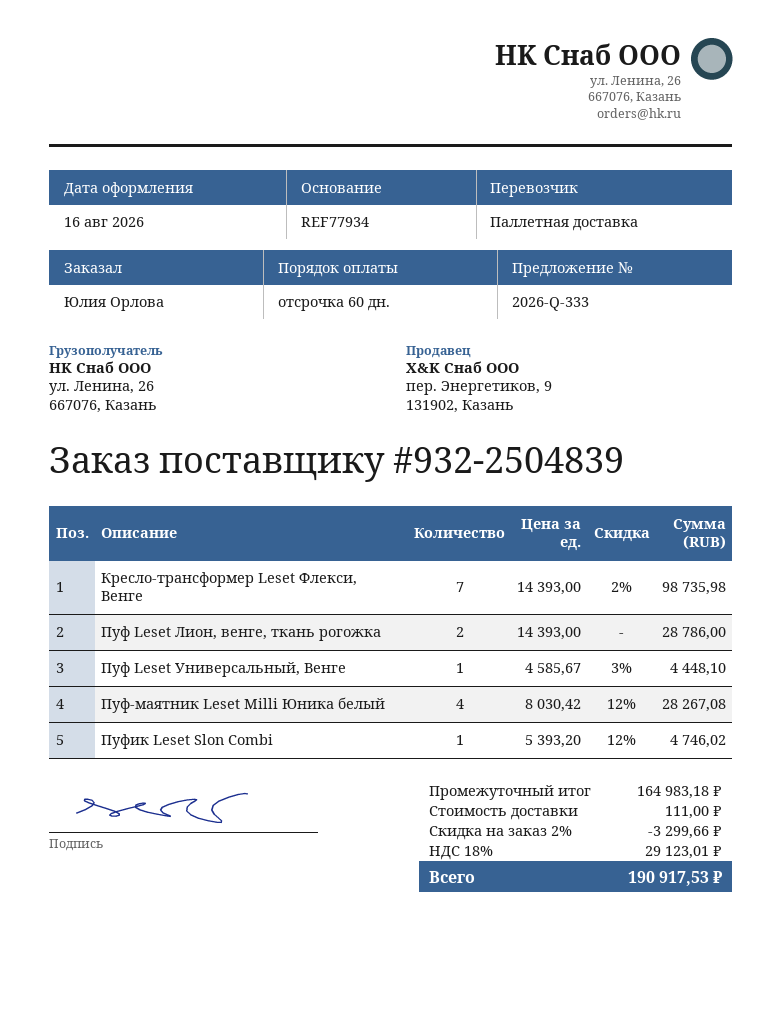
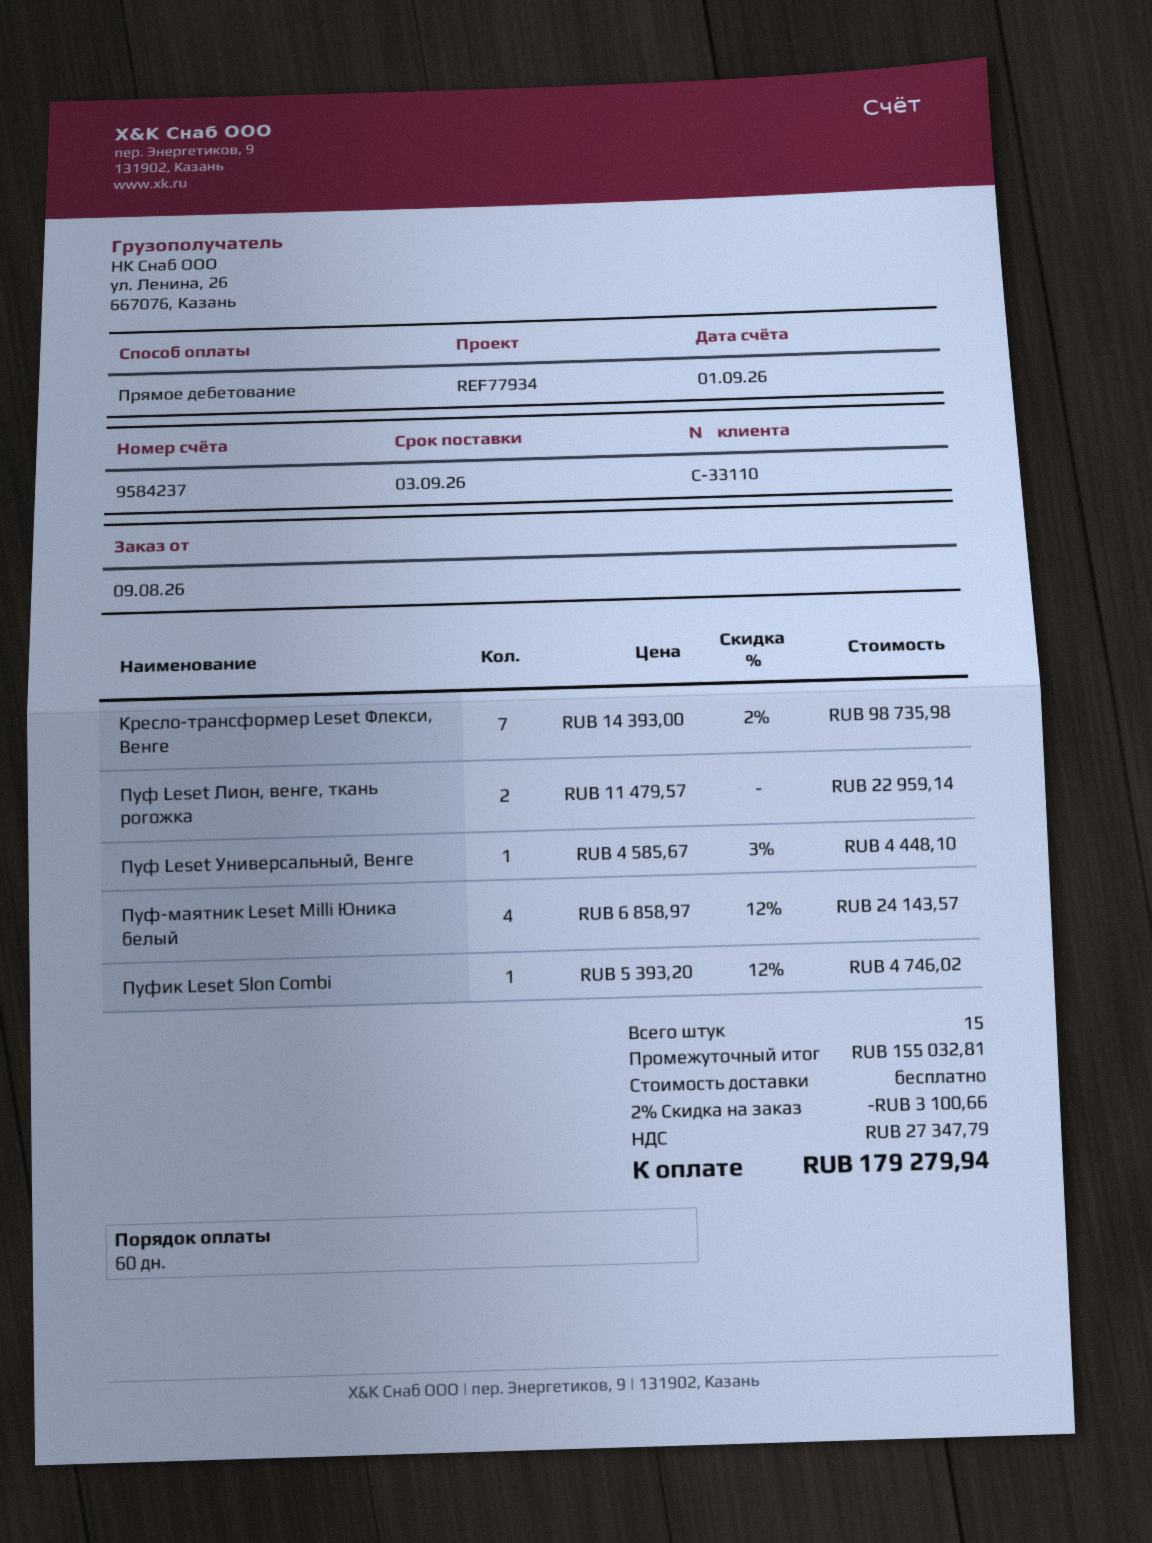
order date: 2026-08-16 -> 2026-08-09
Пуф Leset Лион, венге, ткань рогожка: 2 x 14393.00 = 28786.00 -> 2 x 11479.57 = 22959.14
Пуф-маятник Leset Milli Юника белый: 4 x 8030.42 - 12% = 28267.08 -> 4 x 6858.97 - 12% = 24143.57
subtotal: 164983.18 -> 155032.81
discount: 2% = 3299.66 -> 2% = 3100.66
shipping: 111.00 -> 0.00
tax: 29123.01 -> 27347.79
total: 190917.53 -> 179279.94

